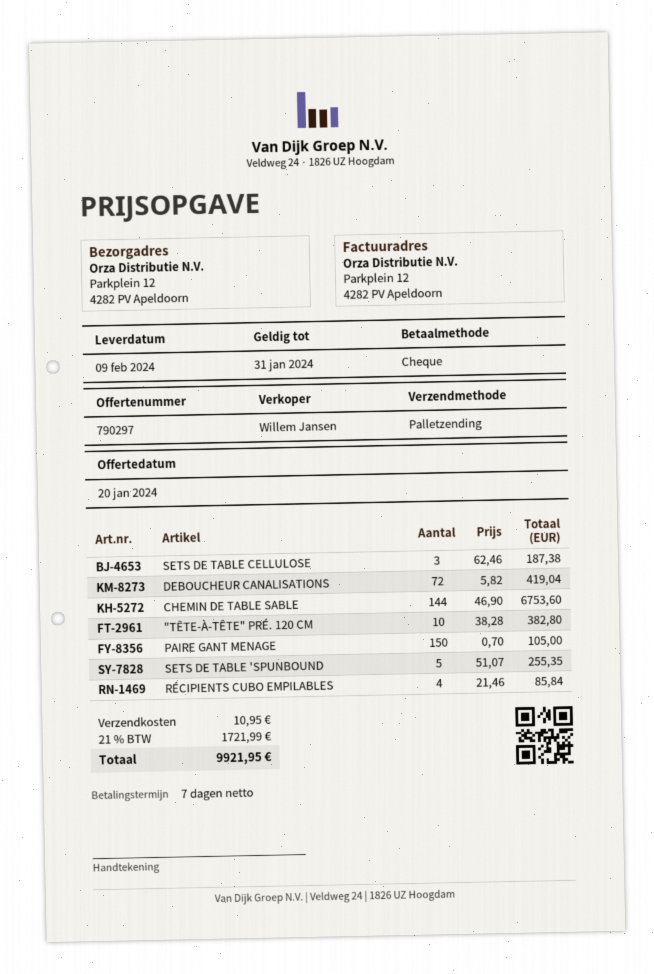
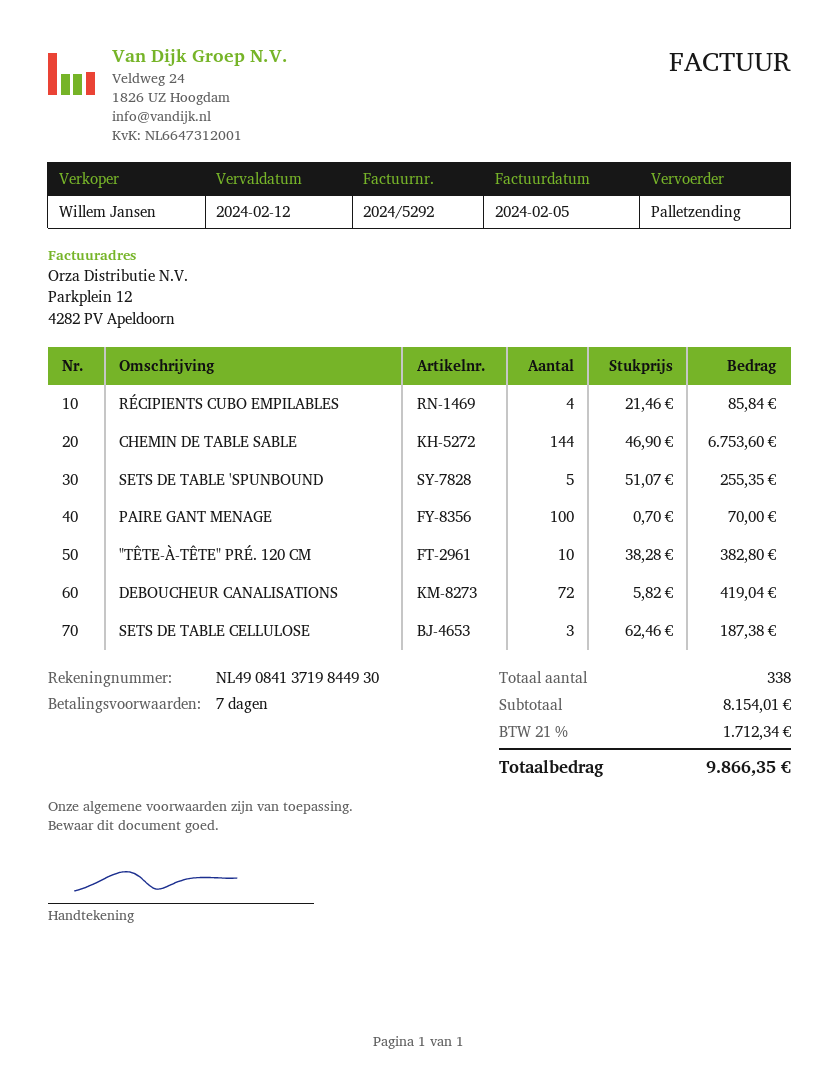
PAIRE GANT MENAGE: 150 x 0.70 = 105.00 -> 100 x 0.70 = 70.00
shipping: 10.95 -> none
tax: 21% = 1721.99 -> 21% = 1712.34
total: 9921.95 -> 9866.35

